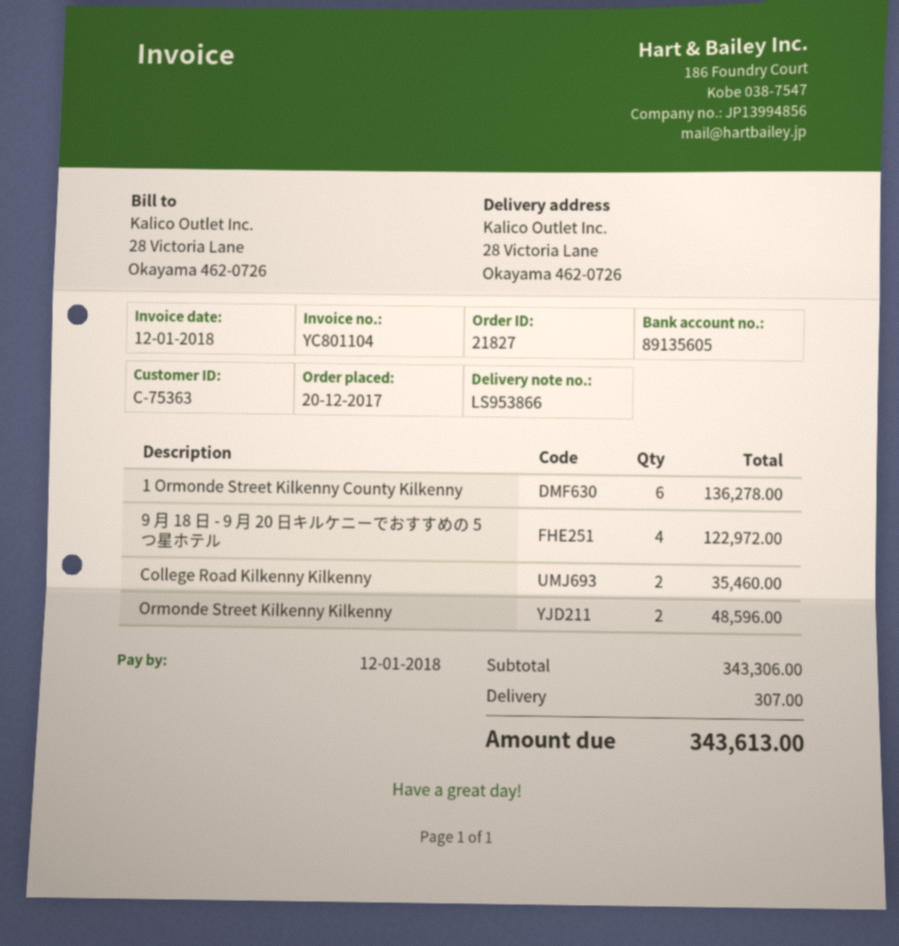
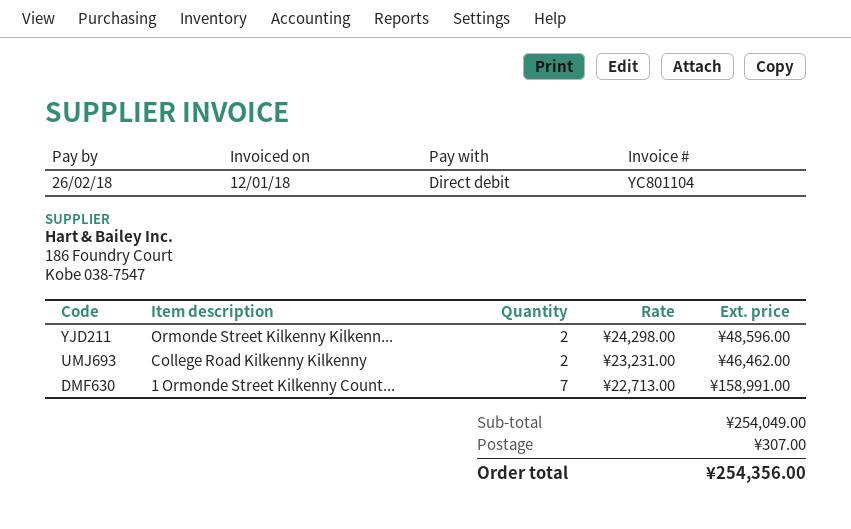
due date: 2018-01-12 -> 2018-02-26
1 Ormonde Street Kilkenny County Kilkenny: 6 for 136278.00 -> 7 for 158991.00
9 月 18 日 - 9 月 20 日キルケニーでおすすめの 5 つ星ホテル: 4 for 122972.00 -> none
College Road Kilkenny Kilkenny: 2 for 35460.00 -> 2 for 46462.00
subtotal: 343306.00 -> 254049.00
total: 343613.00 -> 254356.00

